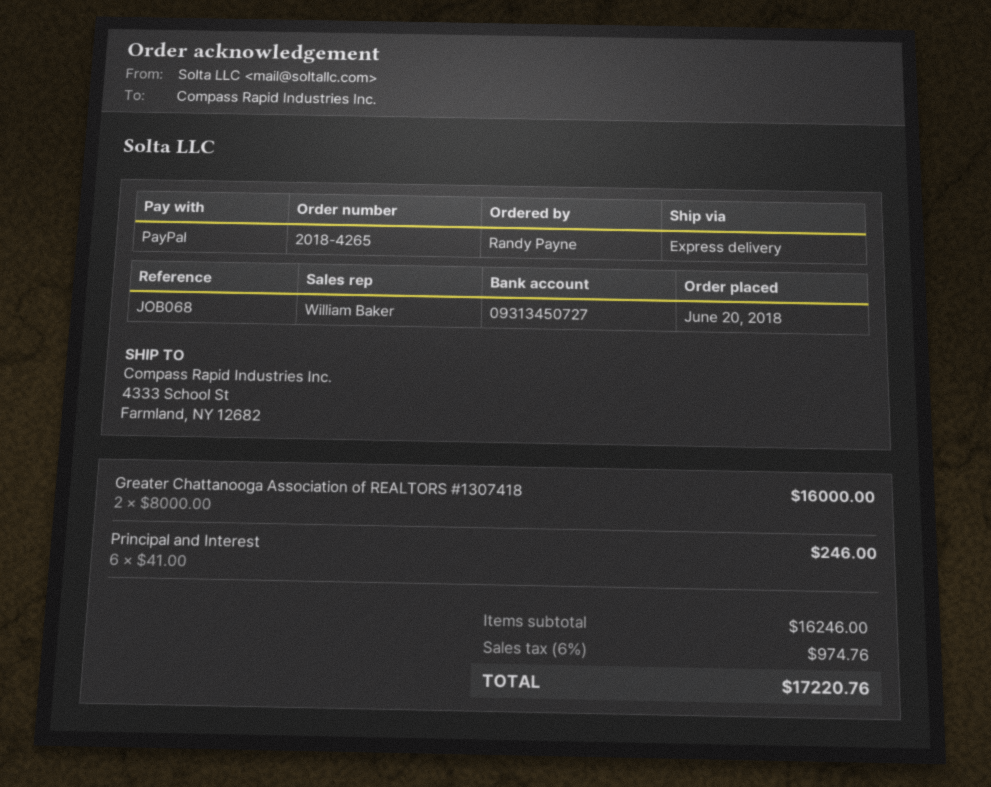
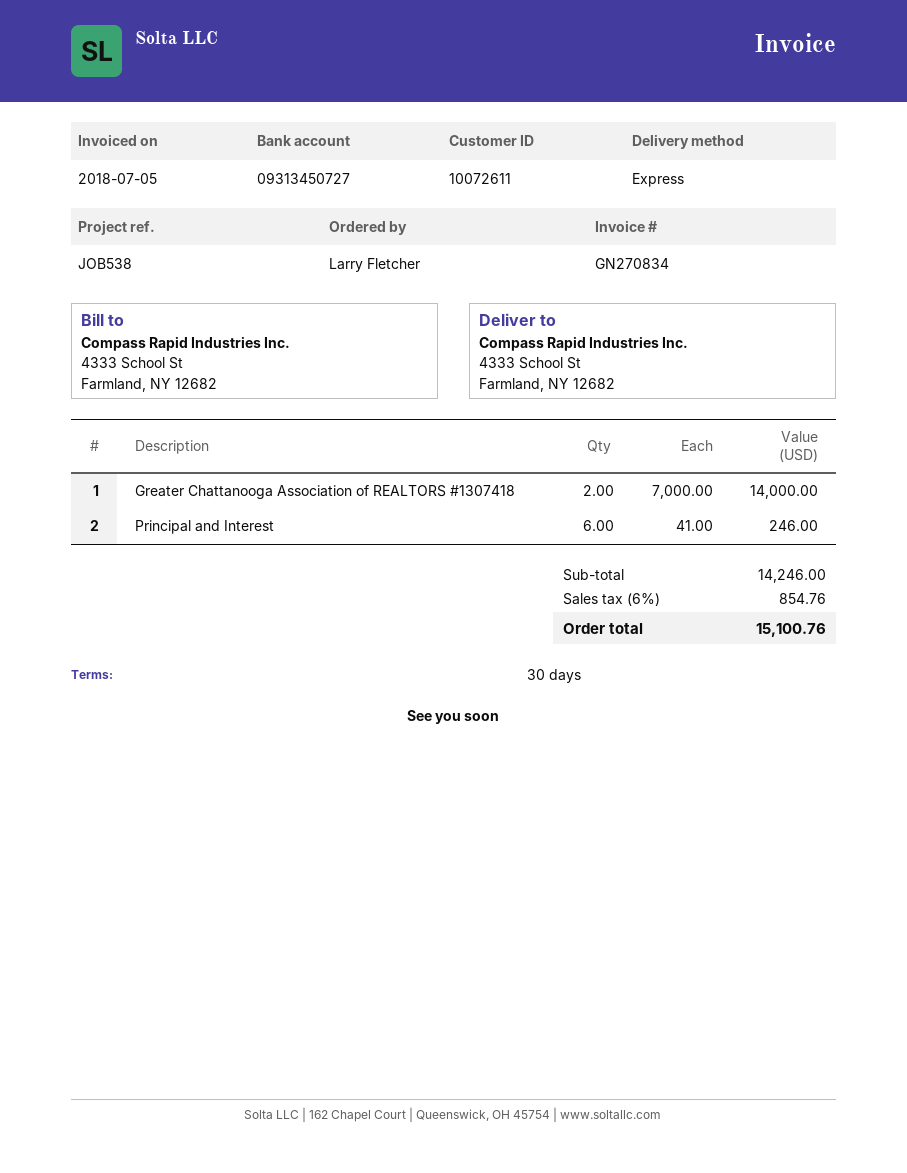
reference: JOB068 -> JOB538
ordered by: Randy Payne -> Larry Fletcher
Greater Chattanooga Association of REALTORS #1307418: 2 x 8000.00 = 16000.00 -> 2 x 7000.00 = 14000.00
subtotal: 16246.00 -> 14246.00
tax: 6% = 974.76 -> 6% = 854.76
total: 17220.76 -> 15100.76

